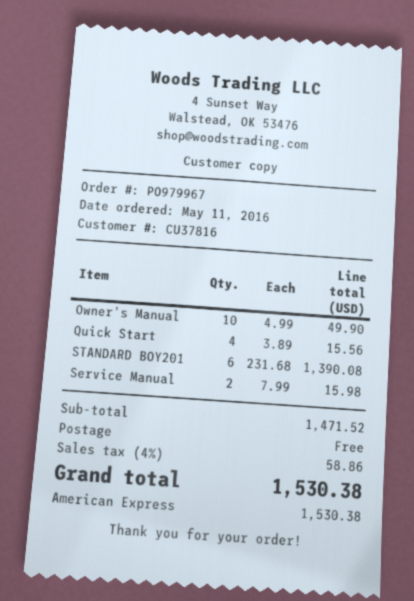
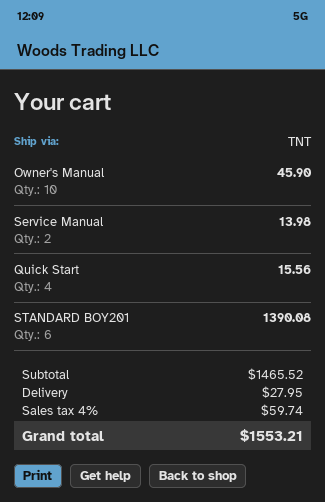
Owner's Manual: 10 for 49.90 -> 10 for 45.90
Service Manual: 2 for 15.98 -> 2 for 13.98
subtotal: 1471.52 -> 1465.52
shipping: 0.00 -> 27.95
tax: 4% = 58.86 -> 4% = 59.74
total: 1530.38 -> 1553.21

